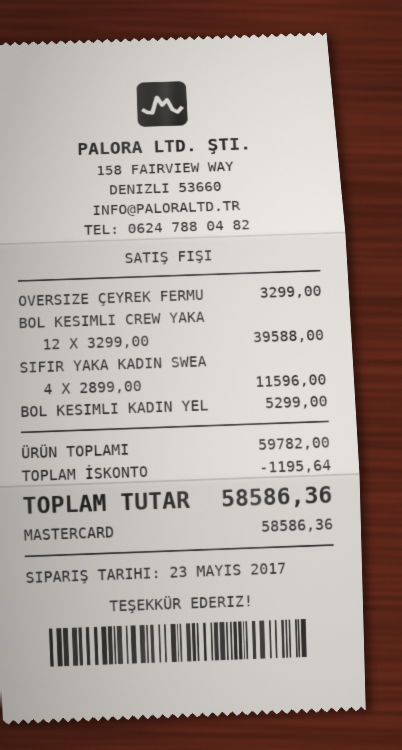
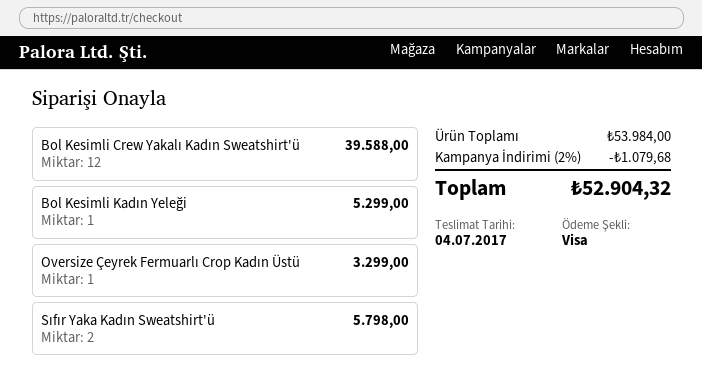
payment method: Mastercard -> Visa
SIFIR YAKA KADIN SWEA: 4 for 11596.00 -> 2 for 5798.00
subtotal: 59782.00 -> 53984.00
discount: 1195.64 -> 1079.68
total: 58586.36 -> 52904.32

